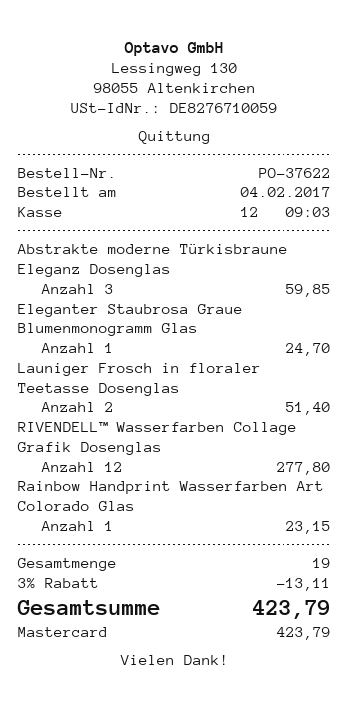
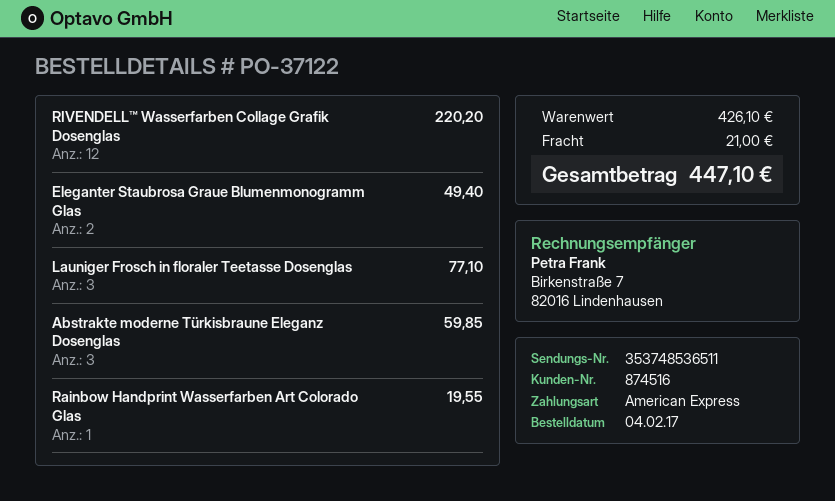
order number: PO-37622 -> PO-37122
payment method: Mastercard -> American Express
Eleganter Staubrosa Graue Blumenmonogramm Glas: 1 for 24.70 -> 2 for 49.40
Launiger Frosch in floraler Teetasse Dosenglas: 2 for 51.40 -> 3 for 77.10
RIVENDELL™ Wasserfarben Collage Grafik Dosenglas: 12 for 277.80 -> 12 for 220.20
Rainbow Handprint Wasserfarben Art Colorado Glas: 1 for 23.15 -> 1 for 19.55
discount: 3% = 13.11 -> none
shipping: none -> 21.00
total: 423.79 -> 447.10

